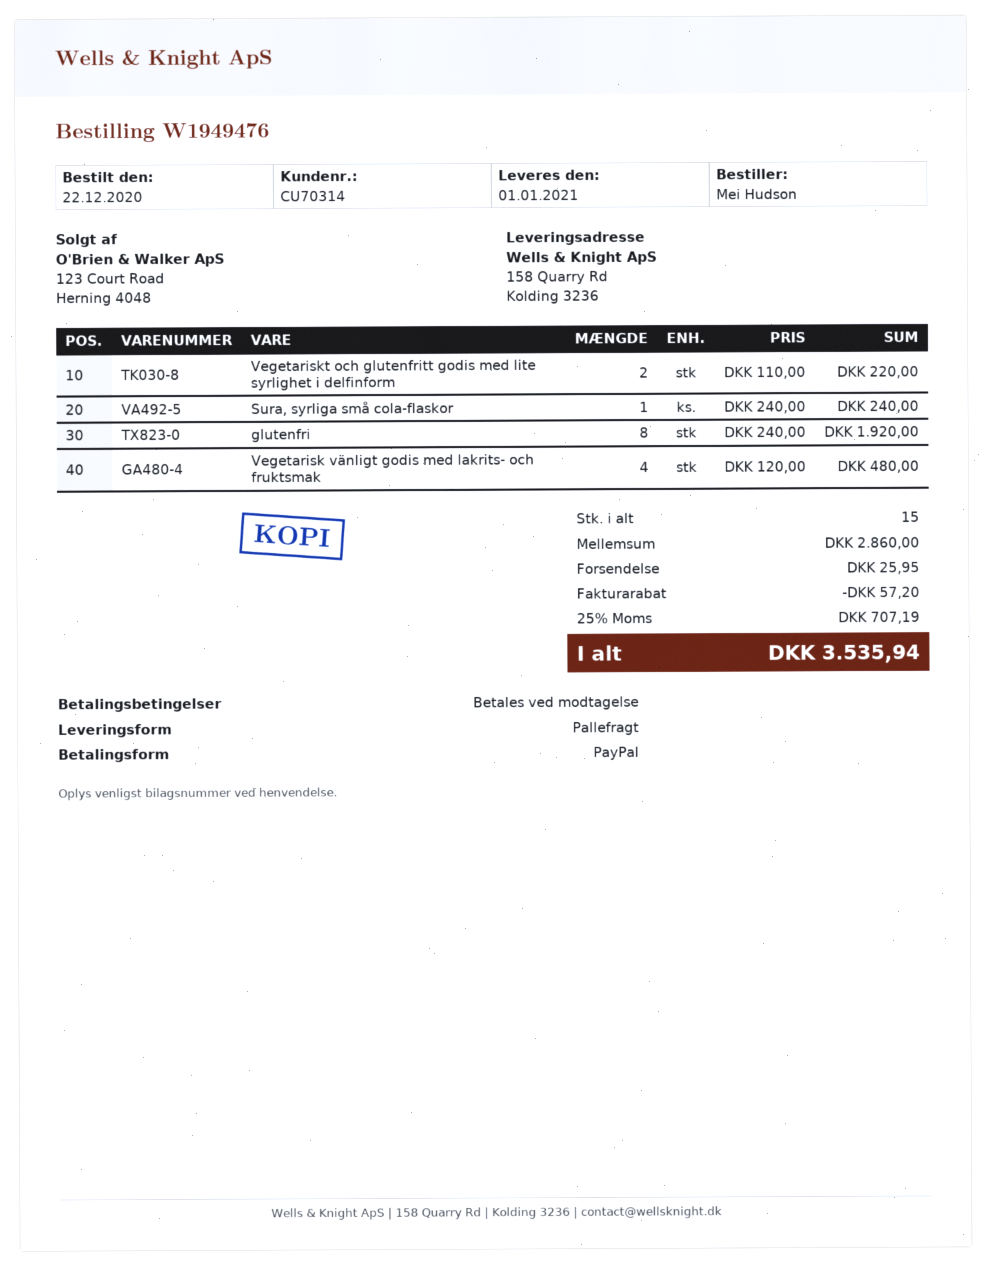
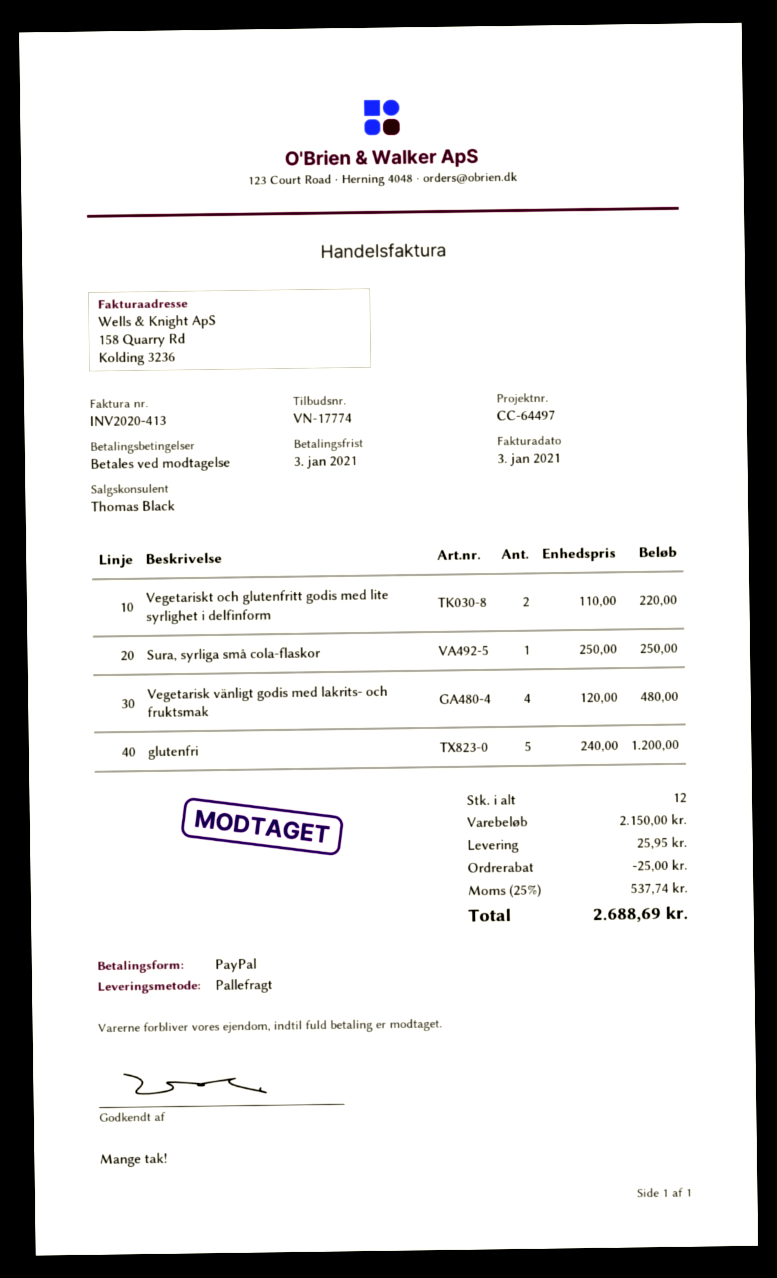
Sura, syrliga små cola-flaskor: 1 x 240.00 = 240.00 -> 1 x 250.00 = 250.00
glutenfri: 8 x 240.00 = 1920.00 -> 5 x 240.00 = 1200.00
total quantity: 15 -> 12
subtotal: 2860.00 -> 2150.00
discount: 57.20 -> 25.00
tax: 25% = 707.19 -> 25% = 537.74
total: 3535.94 -> 2688.69

